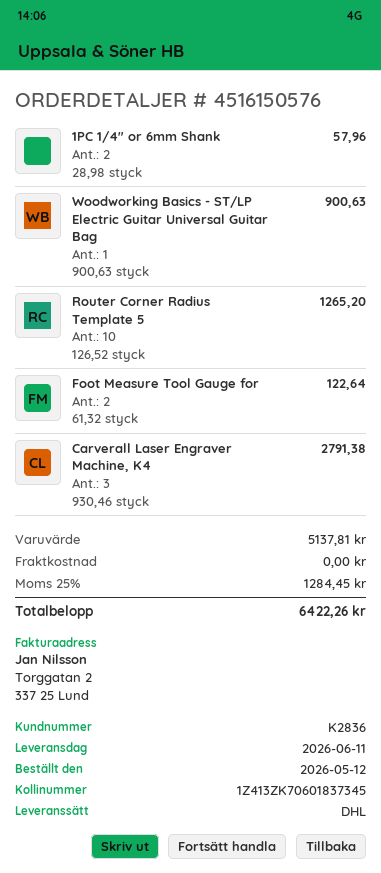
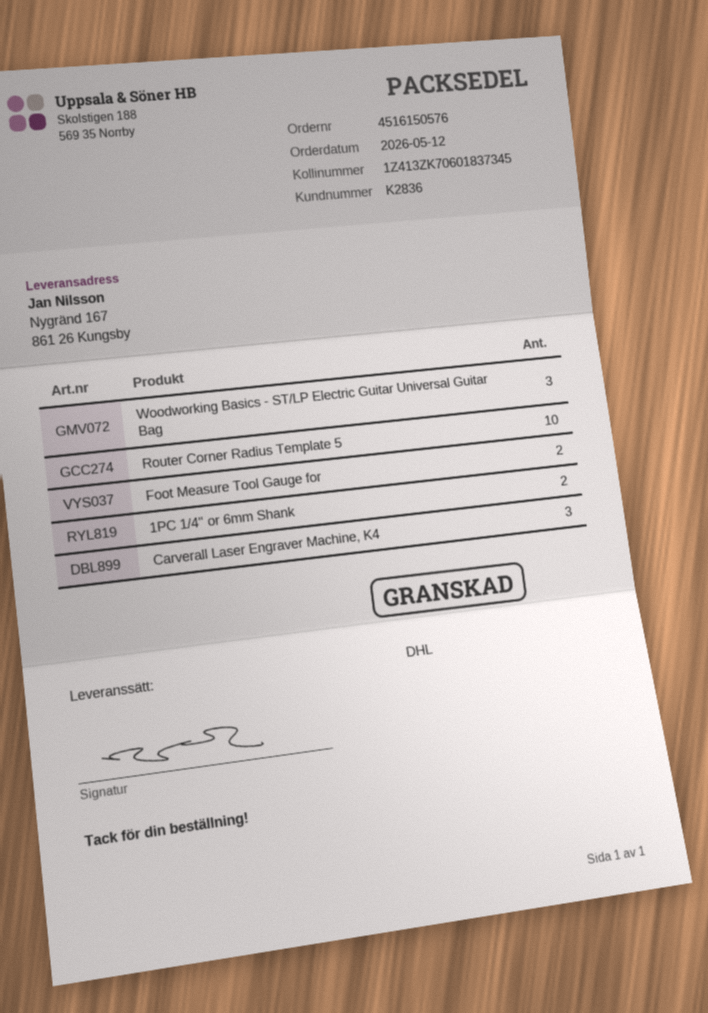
Woodworking Basics - ST/LP Electric Guitar Universal Guitar Bag: 1 -> 3

